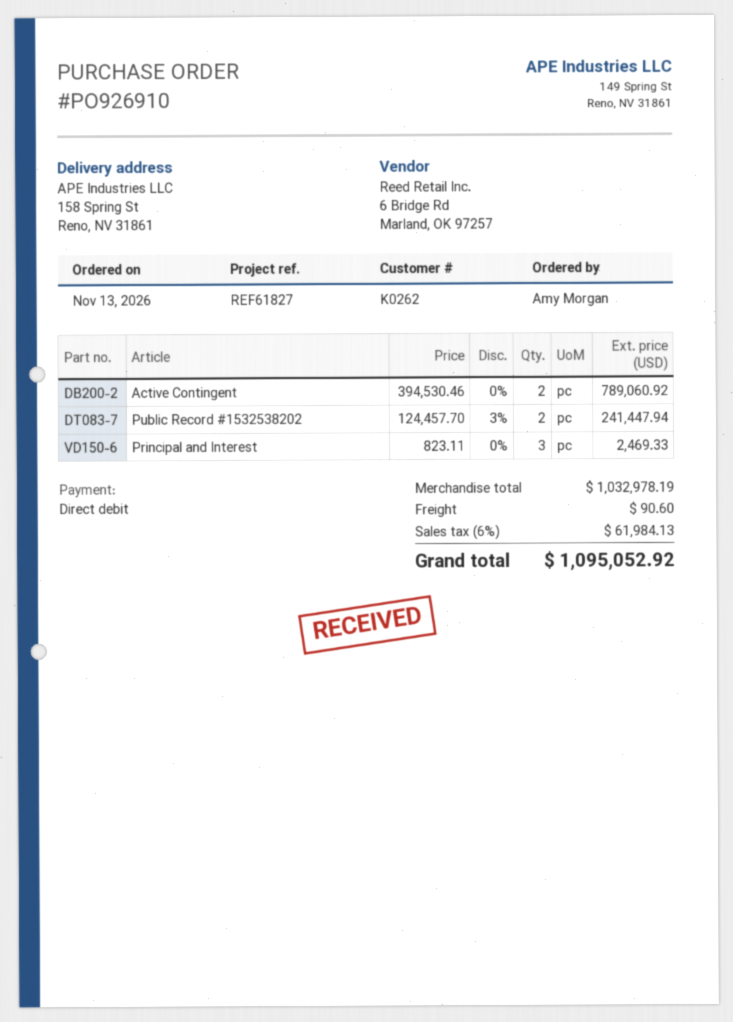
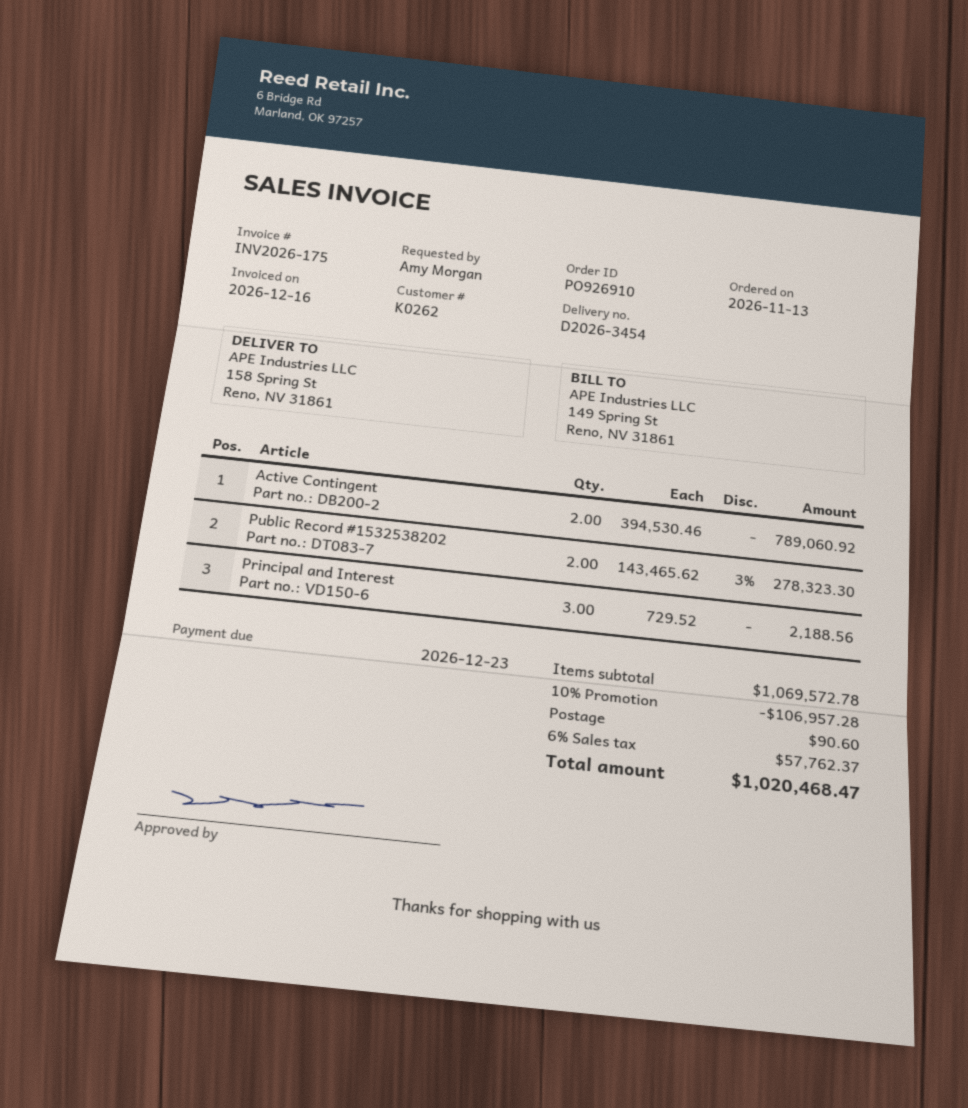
Public Record #1532538202: 2 x 124457.70 - 3% = 241447.94 -> 2 x 143465.62 - 3% = 278323.30
Principal and Interest: 3 x 823.11 = 2469.33 -> 3 x 729.52 = 2188.56
subtotal: 1032978.19 -> 1069572.78
discount: none -> 10% = 106957.28
tax: 6% = 61984.13 -> 6% = 57762.37
total: 1095052.92 -> 1020468.47

